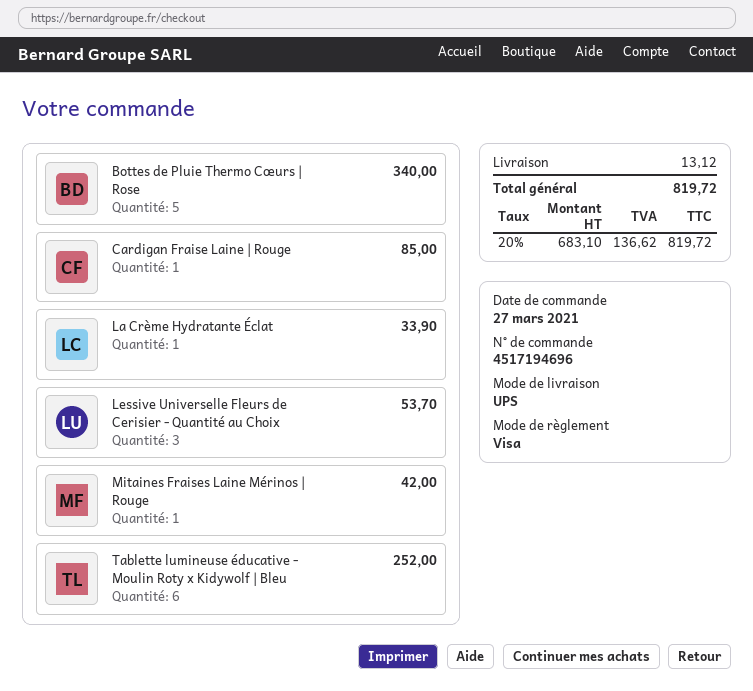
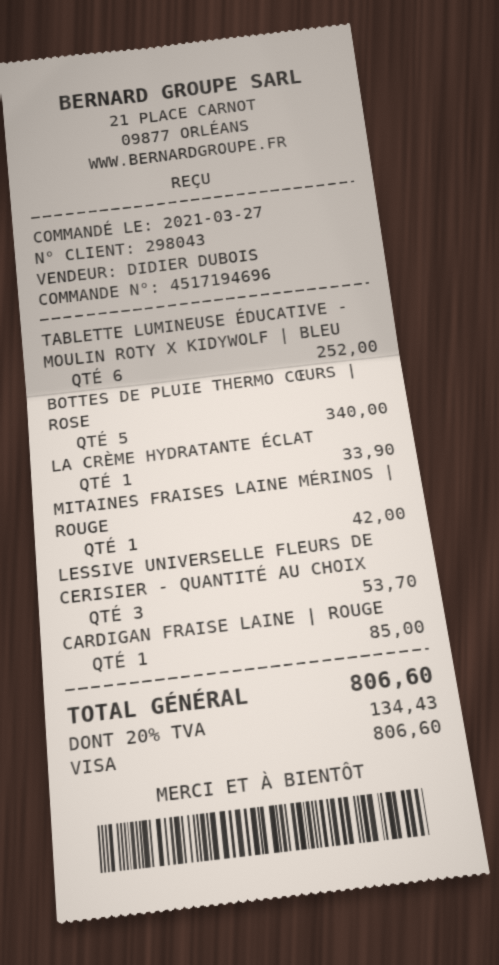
shipping: 13.12 -> none
tax: 20% = 136.62 -> 20% = 134.43
total: 819.72 -> 806.60

